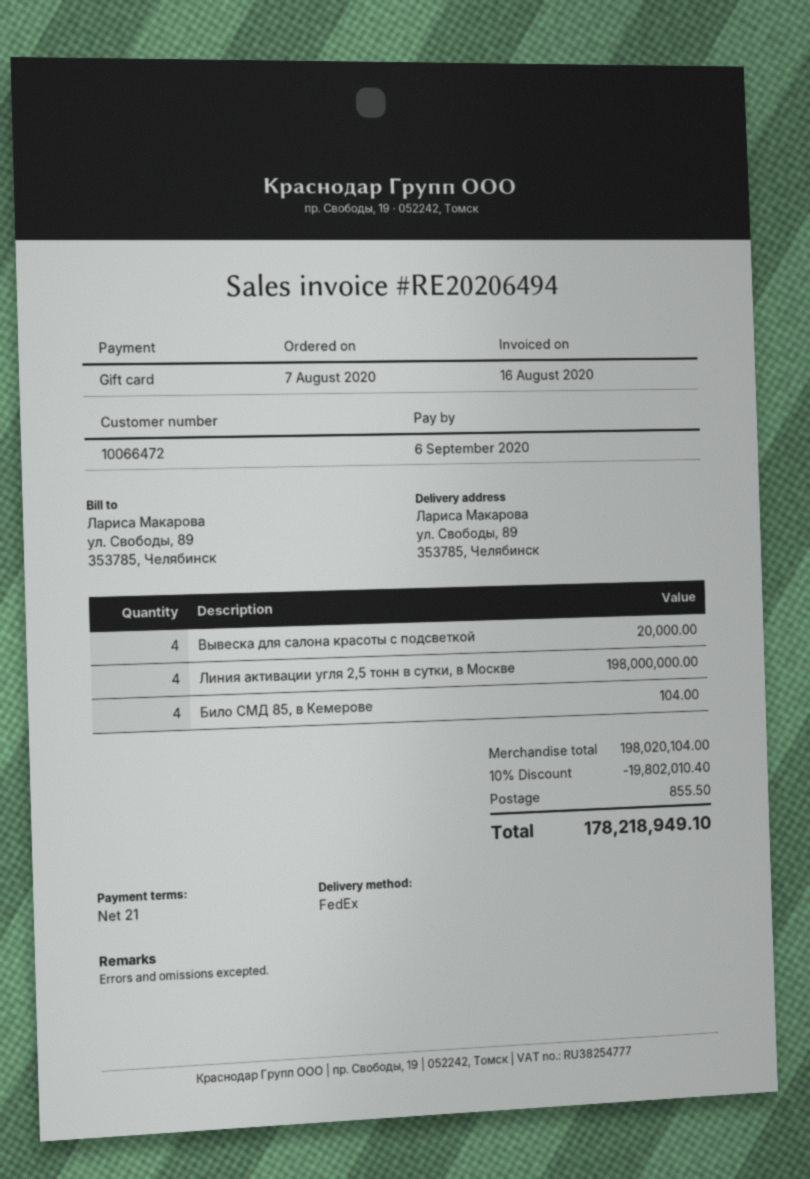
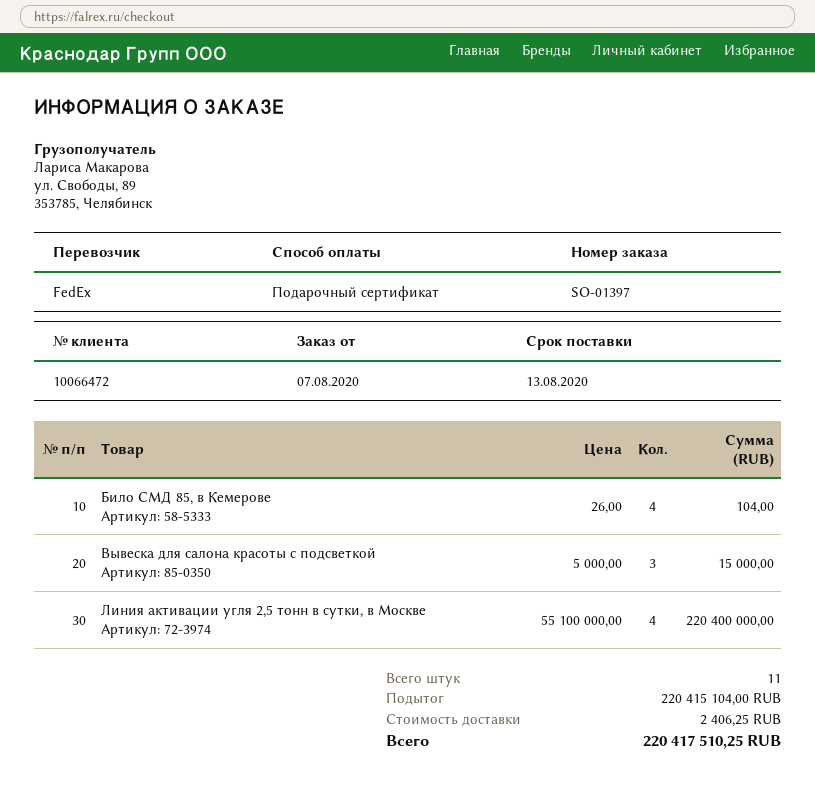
Вывеска для салона красоты с подсветкой: 4 for 20000.00 -> 3 for 15000.00
Линия активации угля 2,5 тонн в сутки, в Москве: 4 for 198000000.00 -> 4 for 220400000.00
subtotal: 198020104.00 -> 220415104.00
discount: 10% = 19802010.40 -> none
shipping: 855.50 -> 2406.25
total: 178218949.10 -> 220417510.25

